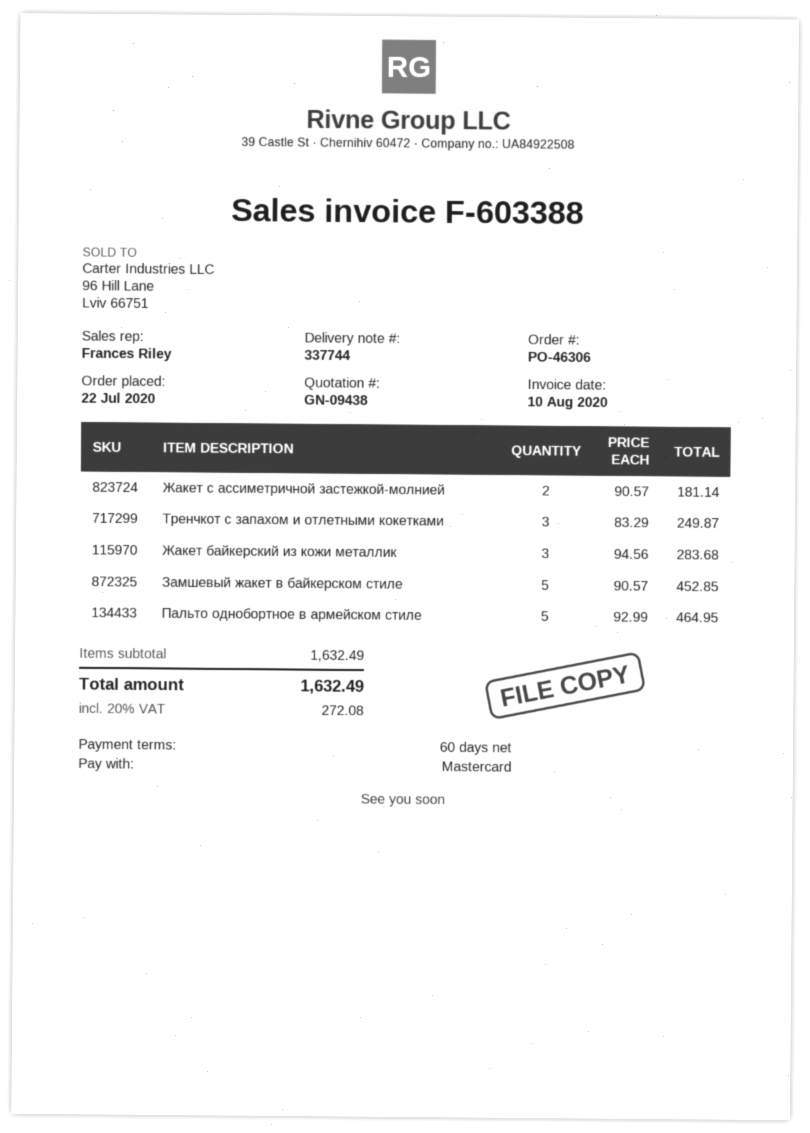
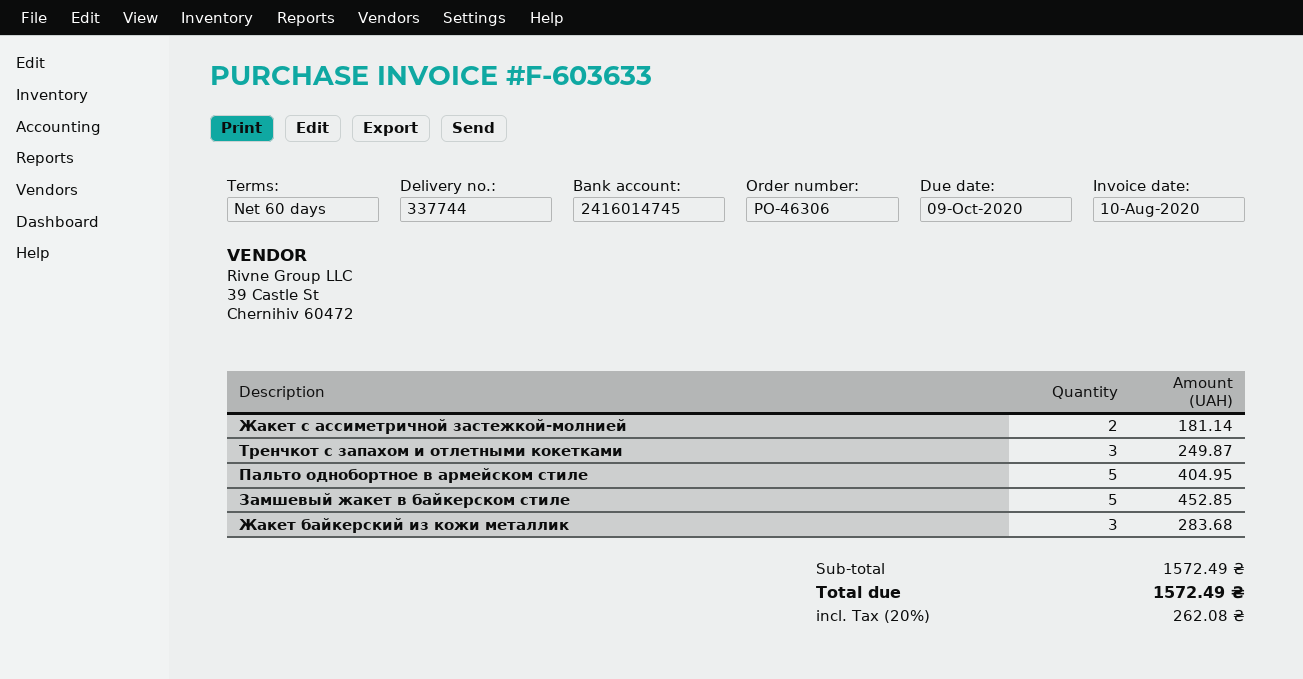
invoice number: F-603388 -> F-603633
Пальто однобортное в армейском стиле: 5 for 464.95 -> 5 for 404.95
subtotal: 1632.49 -> 1572.49
tax: 20% = 272.08 -> 20% = 262.08
total: 1632.49 -> 1572.49

